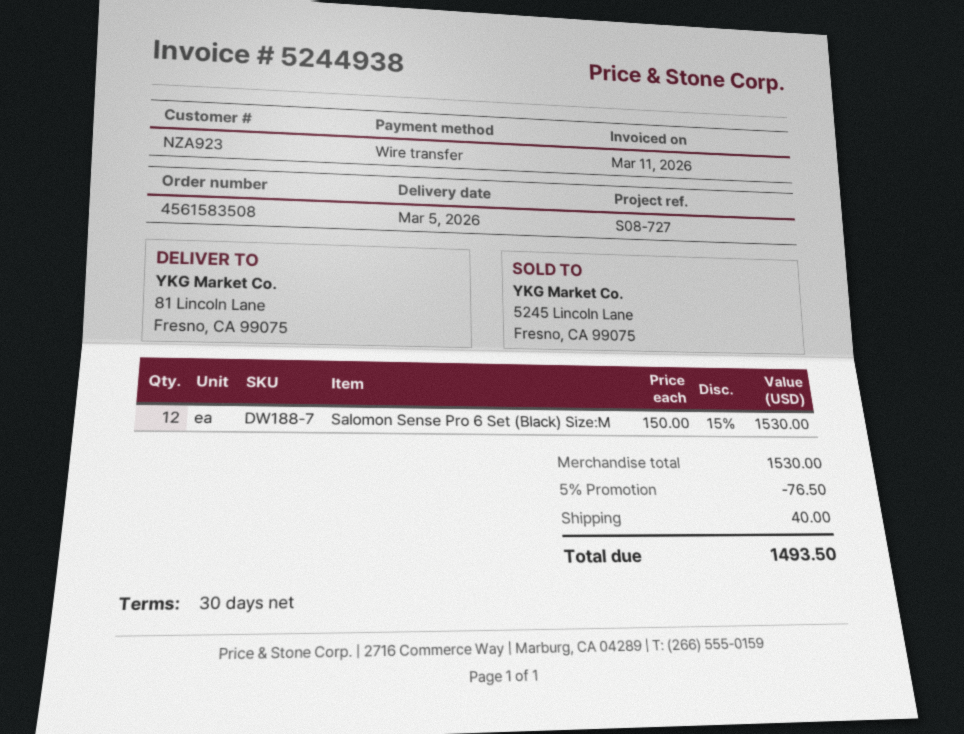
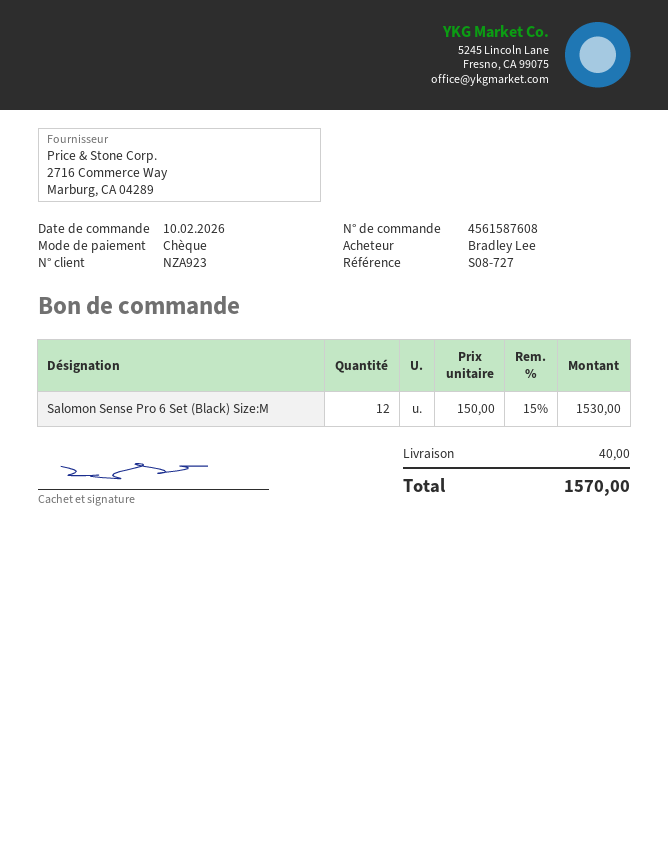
order number: 4561583508 -> 4561587608
payment method: bank transfer -> cheque
discount: 5% = 76.50 -> none
total: 1493.50 -> 1570.00

